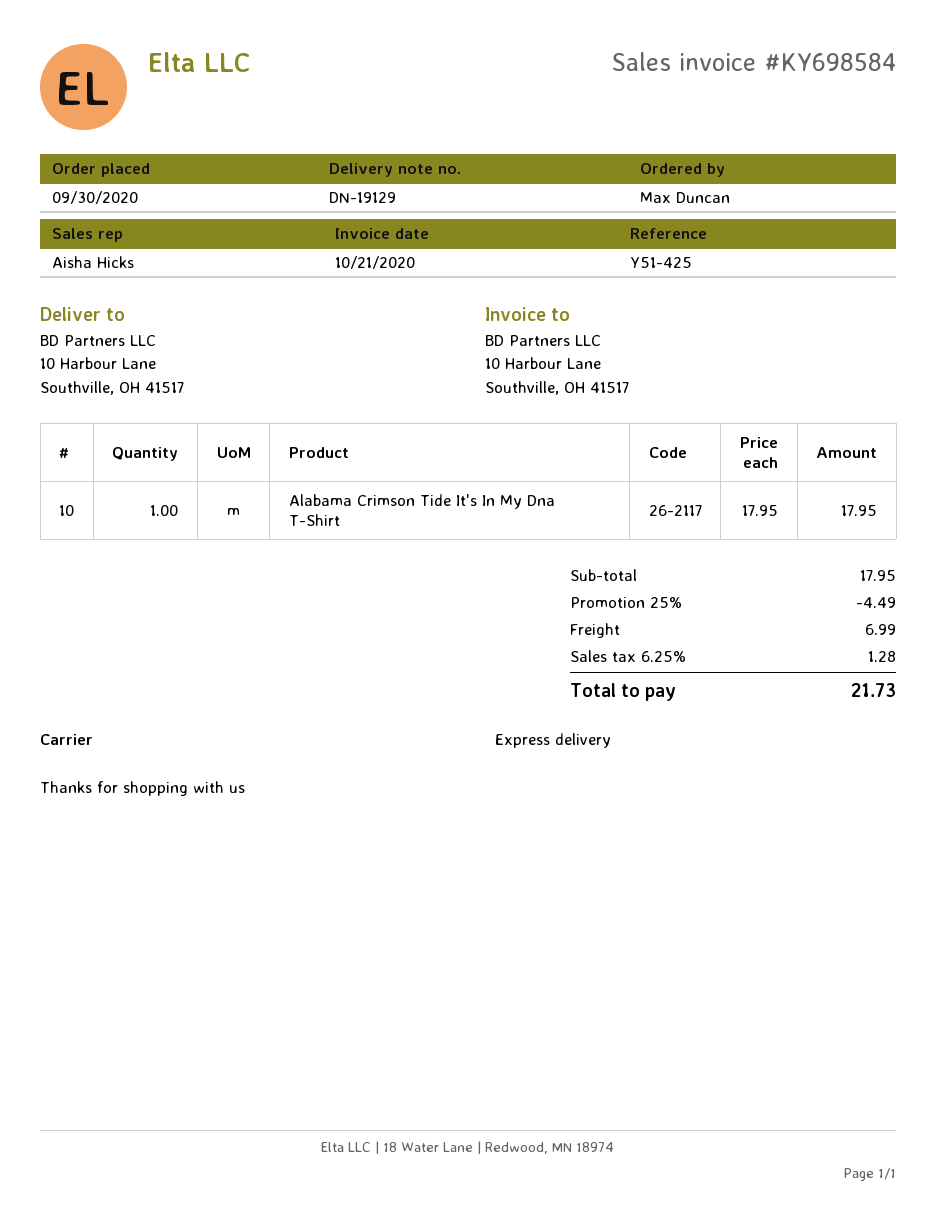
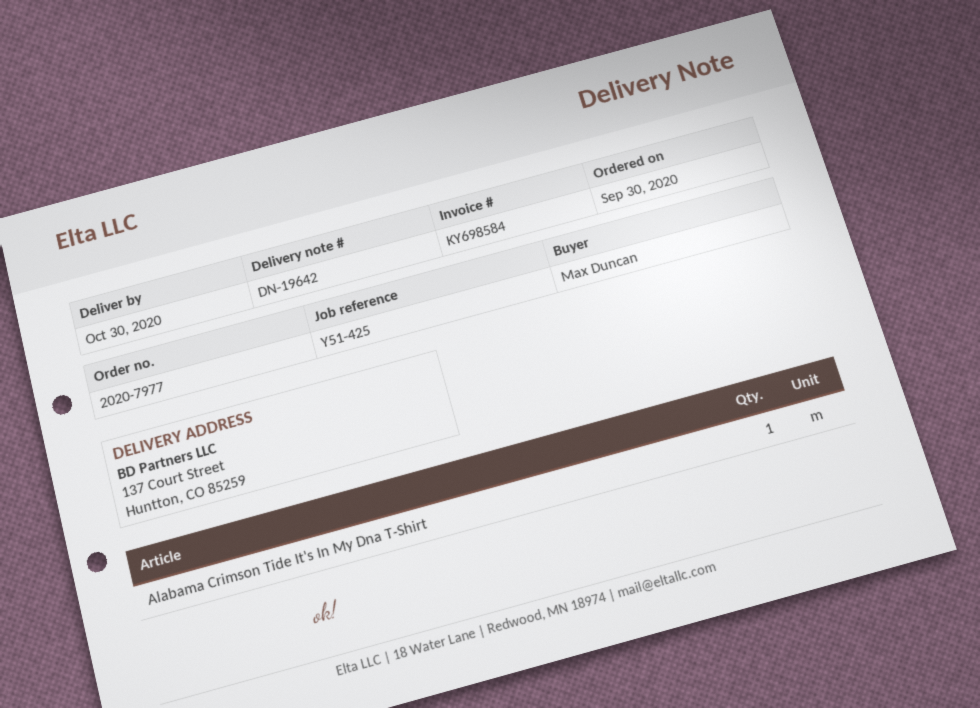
delivery note number: DN-19129 -> DN-19642
ship to: 10 Harbour Lane, Southville, OH 41517 -> 137 Court Street, Huntton, CO 85259

